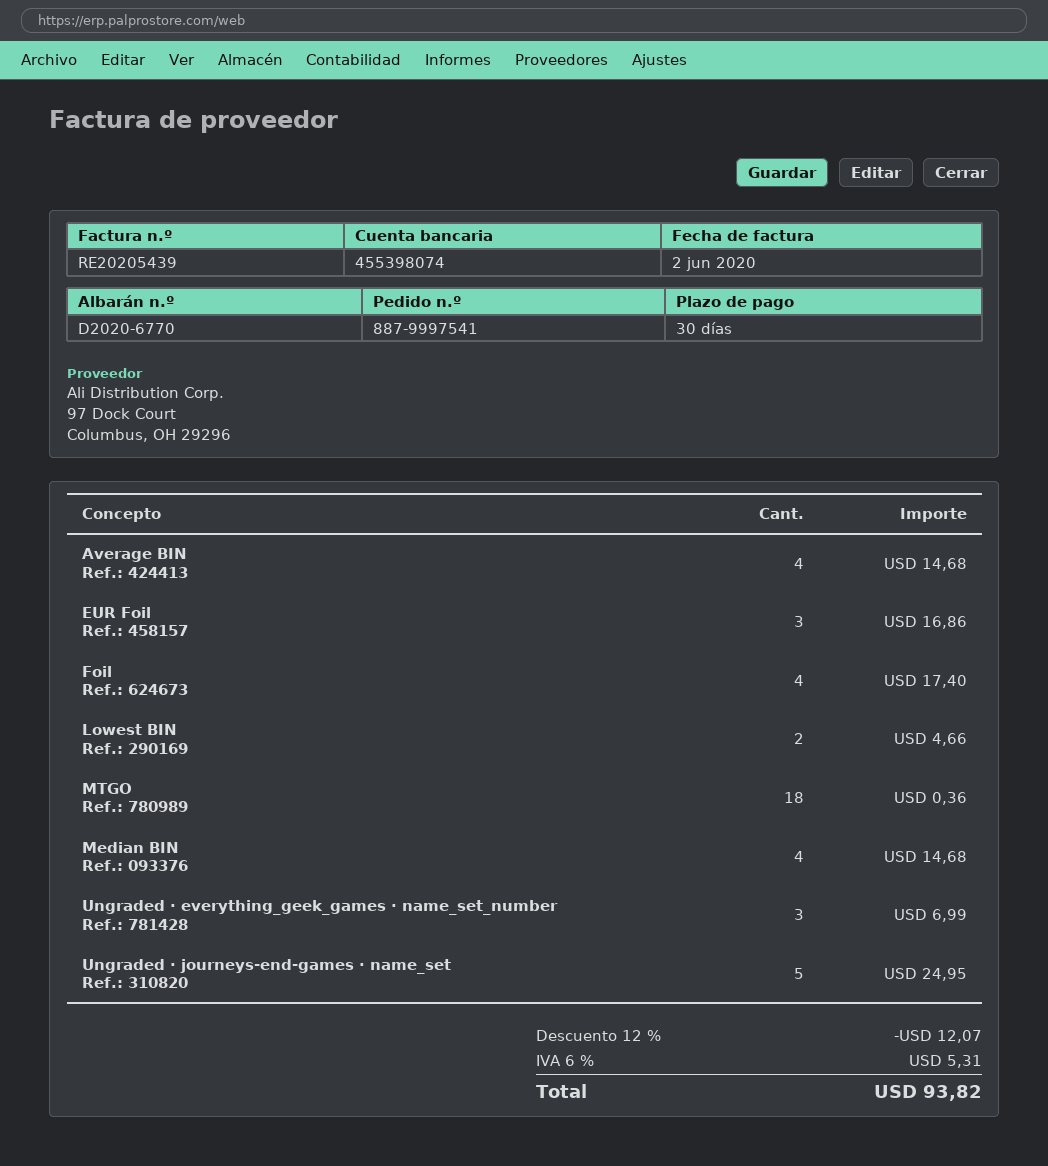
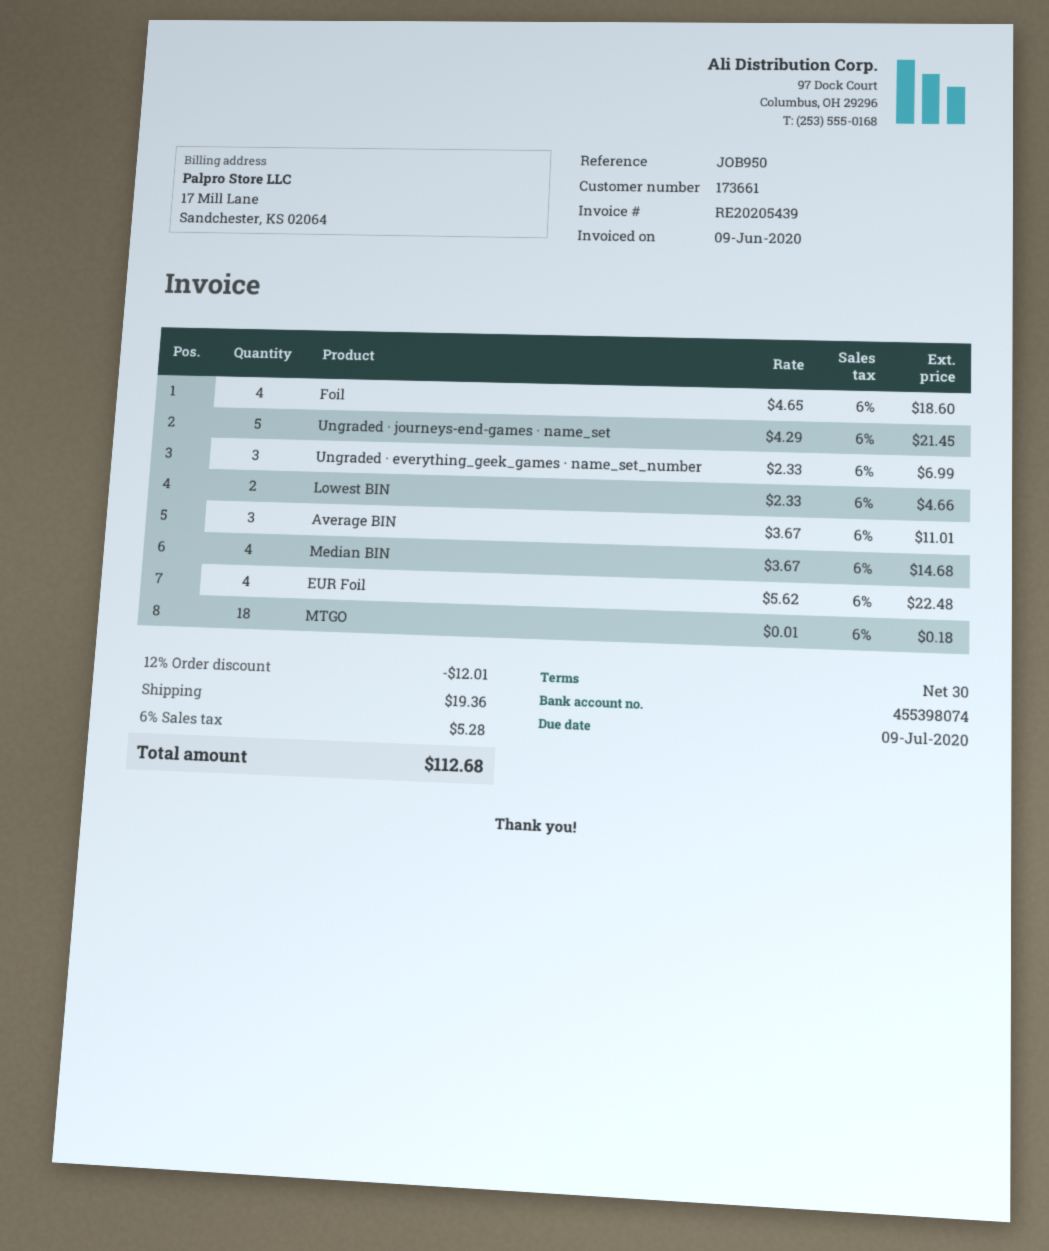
invoice date: 2020-06-02 -> 2020-06-09
Average BIN: 4 for 14.68 -> 3 for 11.01
EUR Foil: 3 for 16.86 -> 4 for 22.48
Foil: 4 for 17.40 -> 4 for 18.60
MTGO: 18 for 0.36 -> 18 for 0.18
Ungraded · journeys-end-games · name_set: 5 for 24.95 -> 5 for 21.45
discount: 12% = 12.07 -> 12% = 12.01
shipping: none -> 19.36
tax: 6% = 5.31 -> 6% = 5.28
total: 93.82 -> 112.68

